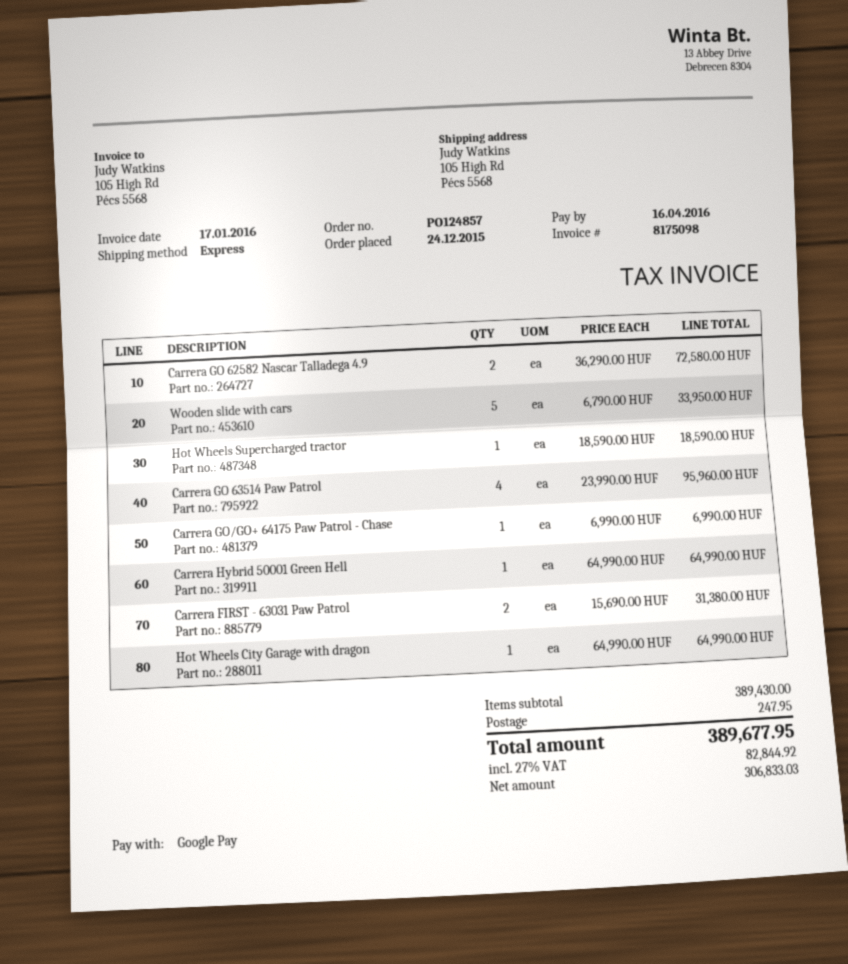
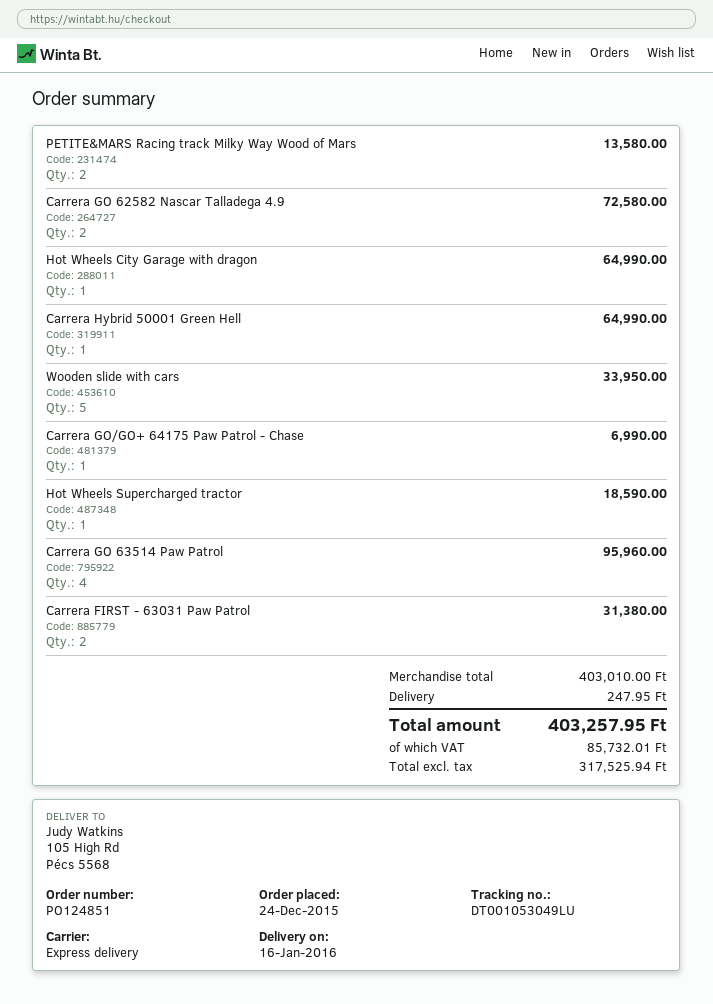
order number: PO124857 -> PO124851
PETITE&MARS Racing track Milky Way Wood of Mars: none -> 2 for 13580.00
subtotal: 389430.00 -> 403010.00
net: 306833.03 -> 317525.94
tax: 82844.92 -> 85732.01
total: 389677.95 -> 403257.95

